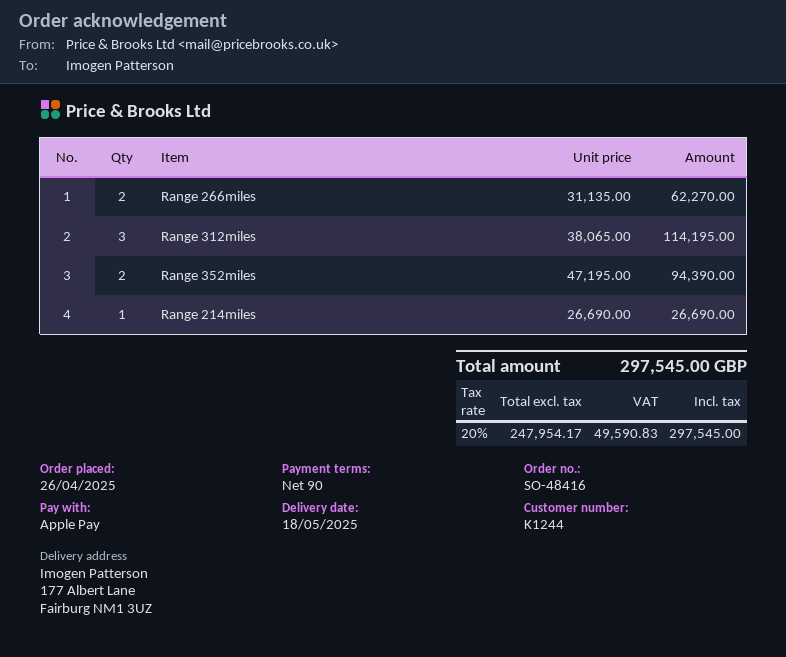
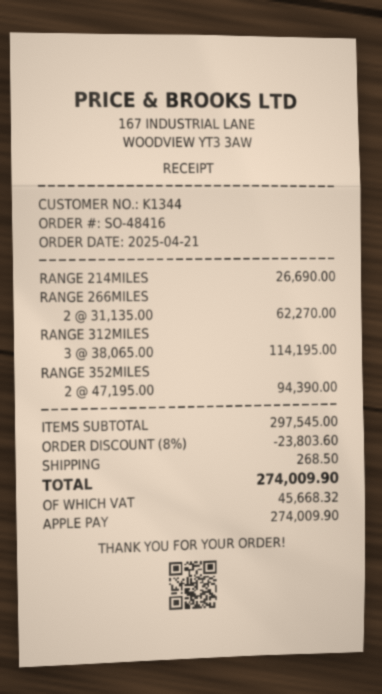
order date: 2025-04-26 -> 2025-04-21
customer number: K1244 -> K1344
discount: none -> 8% = 23803.60
shipping: none -> 268.50
tax: 49590.83 -> 45668.32
total: 297545.00 -> 274009.90

